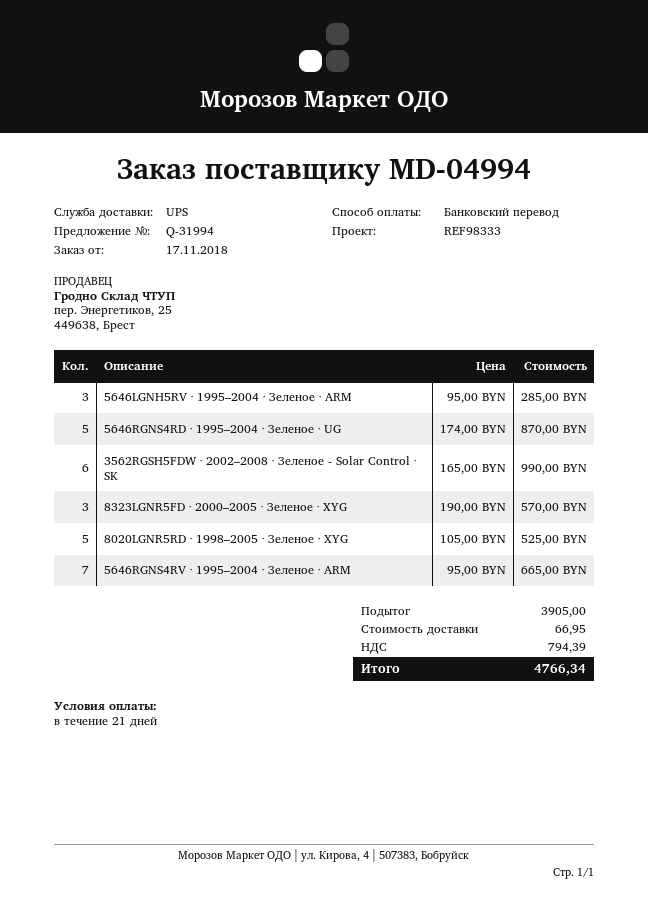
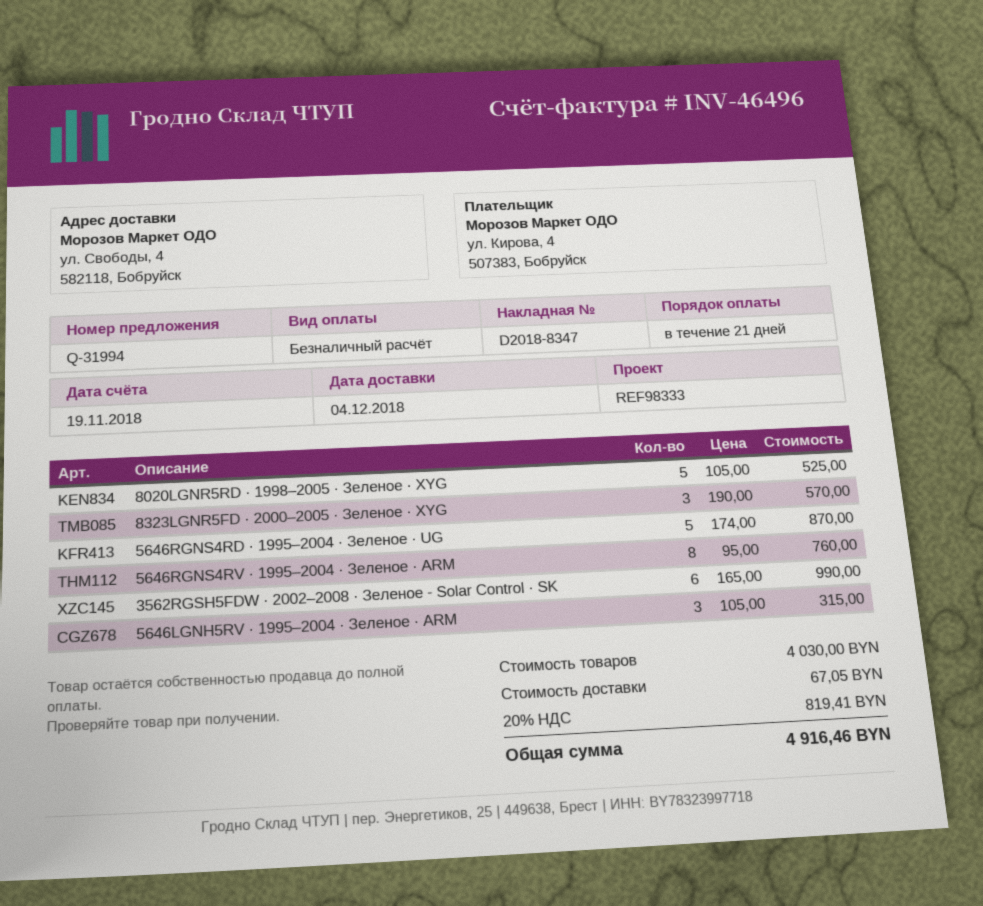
5646LGNH5RV · 1995–2004 · Зеленое · ARM: 3 x 95.00 = 285.00 -> 3 x 105.00 = 315.00
5646RGNS4RV · 1995–2004 · Зеленое · ARM: 7 x 95.00 = 665.00 -> 8 x 95.00 = 760.00
subtotal: 3905.00 -> 4030.00
shipping: 66.95 -> 67.05
tax: 794.39 -> 819.41
total: 4766.34 -> 4916.46

